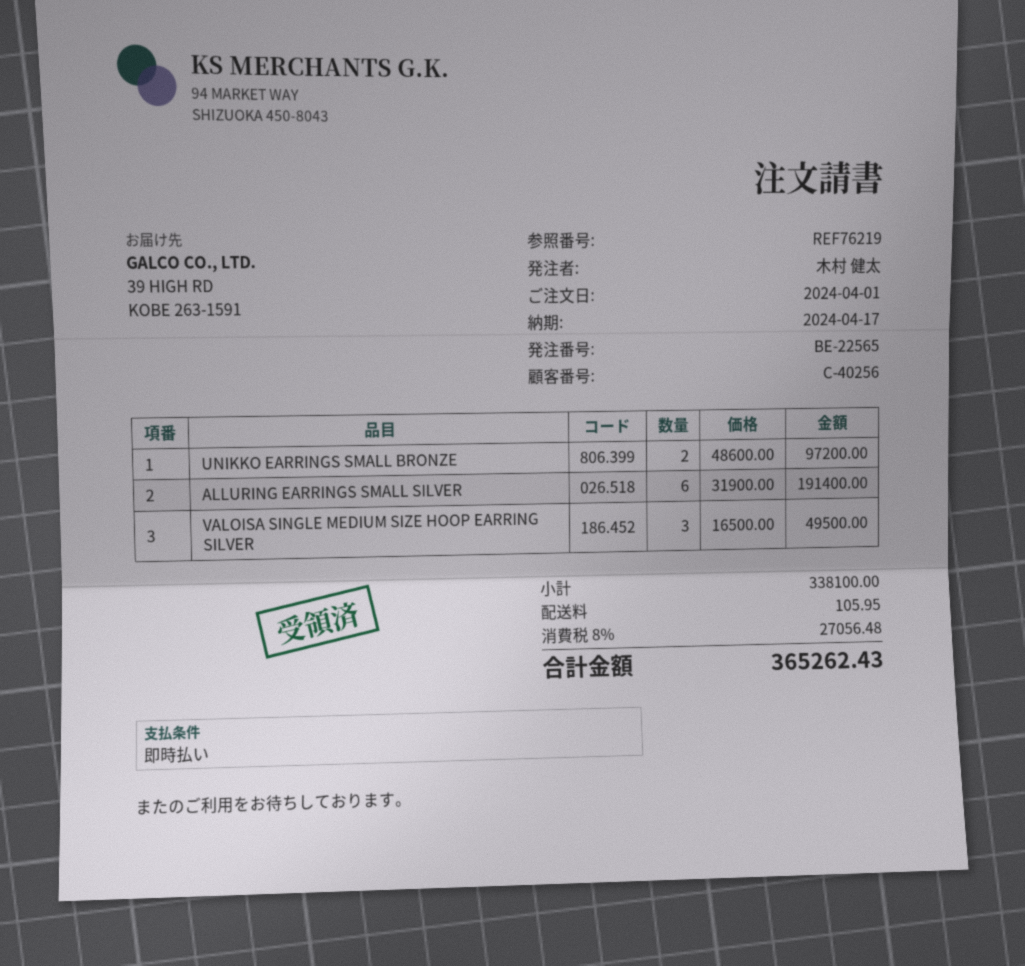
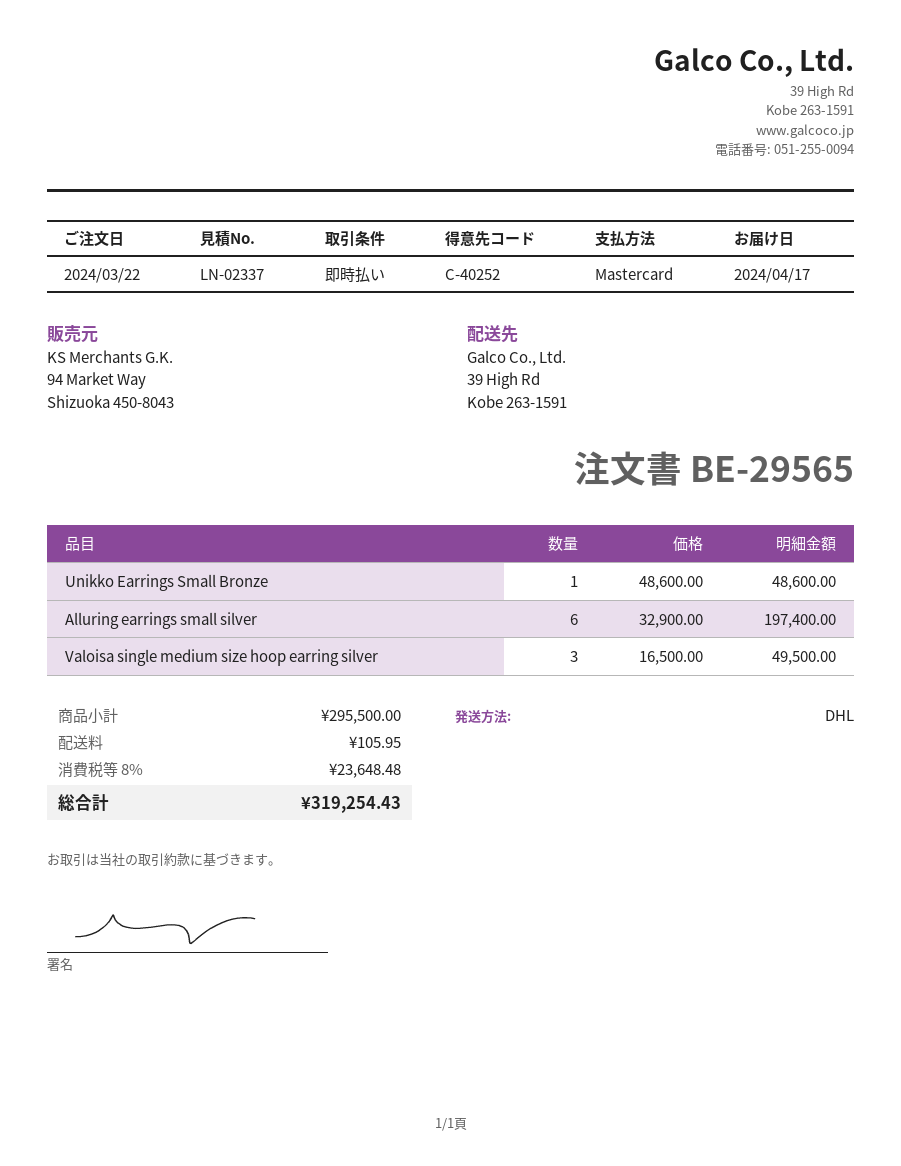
order number: BE-22565 -> BE-29565
order date: 2024-04-01 -> 2024-03-22
customer number: C-40256 -> C-40252
UNIKKO EARRINGS SMALL BRONZE: 2 x 48600.00 = 97200.00 -> 1 x 48600.00 = 48600.00
ALLURING EARRINGS SMALL SILVER: 6 x 31900.00 = 191400.00 -> 6 x 32900.00 = 197400.00
subtotal: 338100.00 -> 295500.00
tax: 8% = 27056.48 -> 8% = 23648.48
total: 365262.43 -> 319254.43

